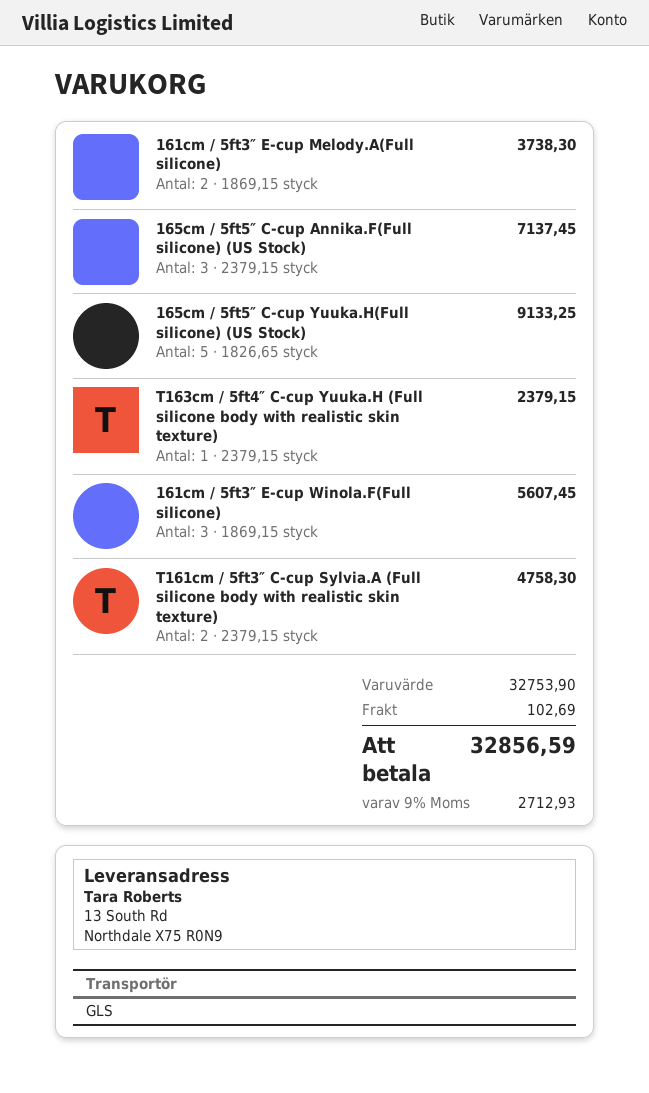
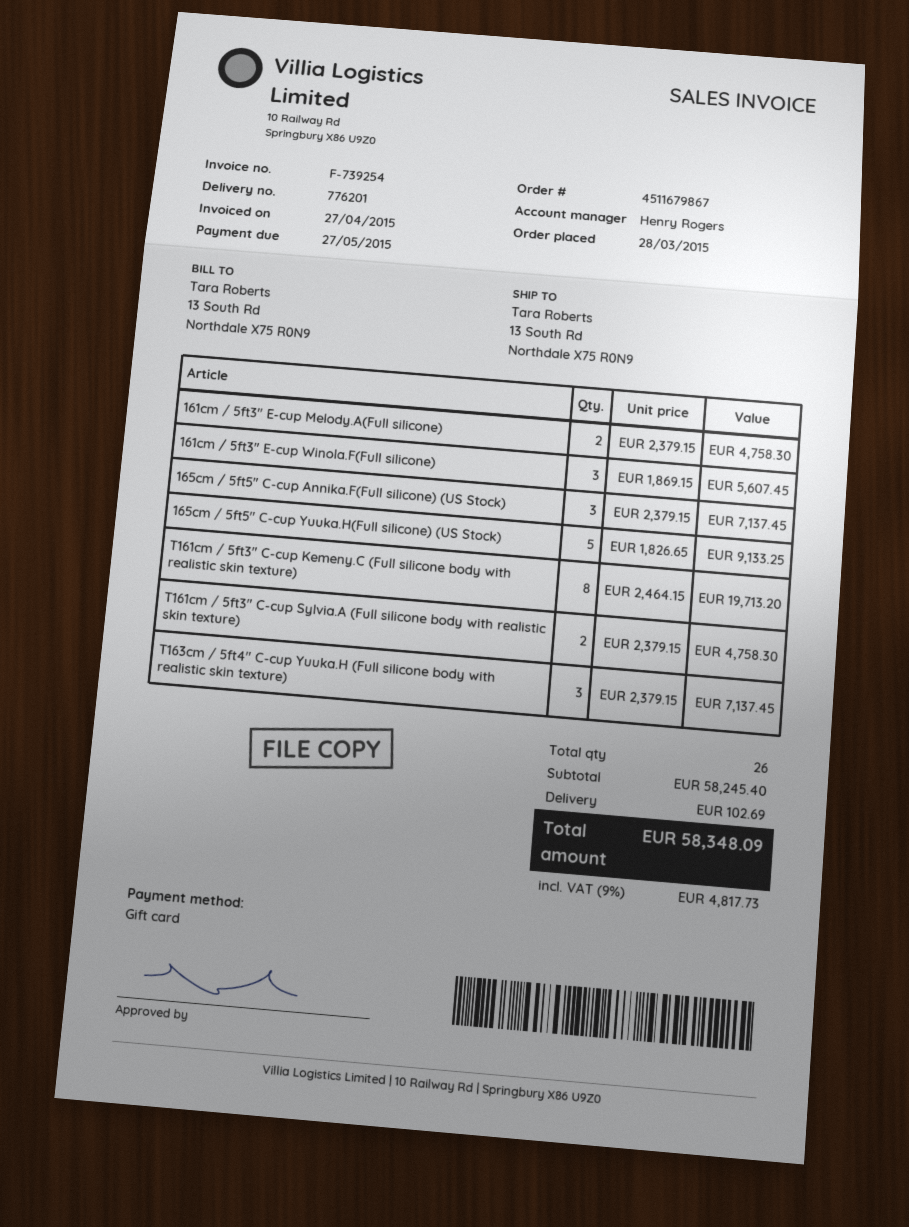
161cm / 5ft3″ E-cup Melody.A(Full silicone): 2 x 1869.15 = 3738.30 -> 2 x 2379.15 = 4758.30
T163cm / 5ft4″ C-cup Yuuka.H (Full silicone body with realistic skin texture): 1 x 2379.15 = 2379.15 -> 3 x 2379.15 = 7137.45
T161cm / 5ft3″ C-cup Kemeny.C (Full silicone body with realistic skin texture): none -> 8 x 2464.15 = 19713.20
subtotal: 32753.90 -> 58245.40
tax: 9% = 2712.93 -> 9% = 4817.73
total: 32856.59 -> 58348.09

